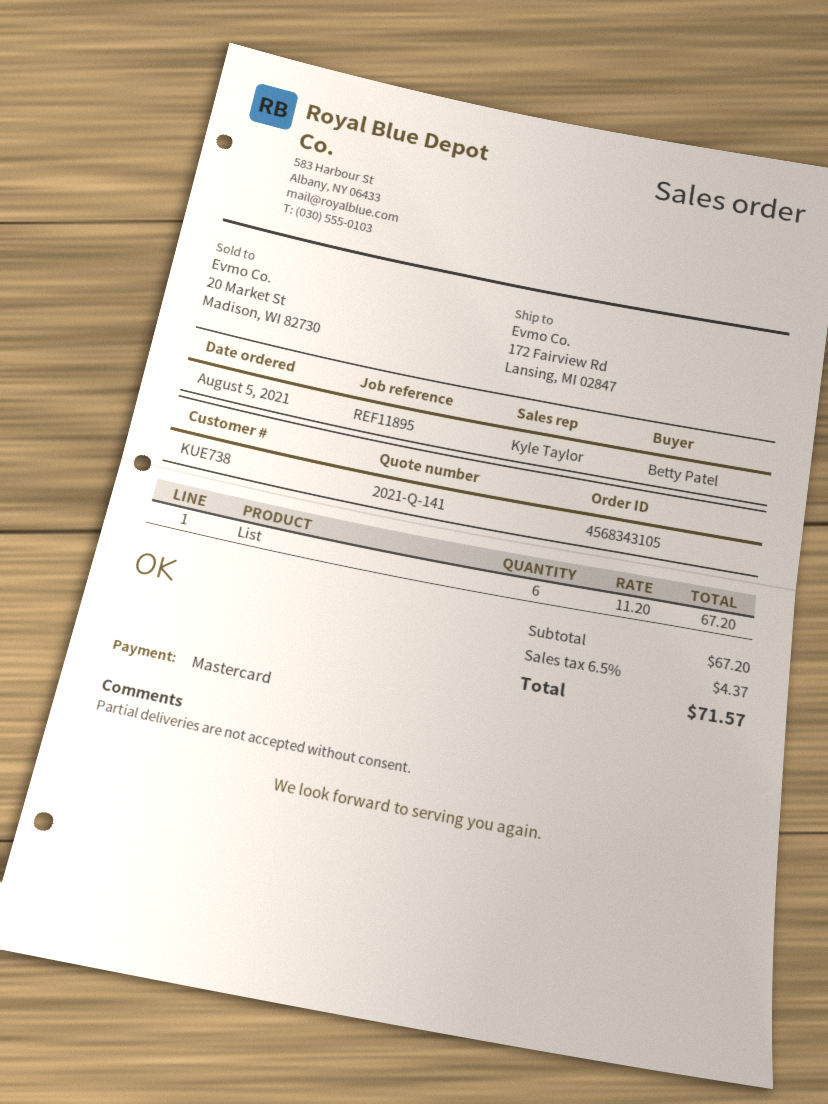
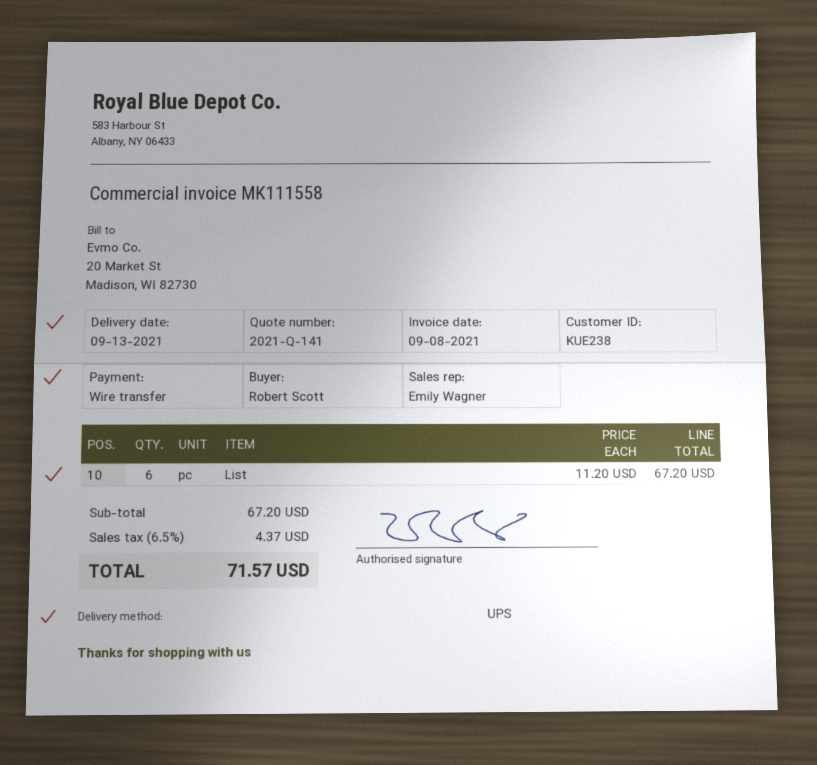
customer number: KUE738 -> KUE238
ordered by: Betty Patel -> Robert Scott
sales rep: Kyle Taylor -> Emily Wagner
payment method: Mastercard -> bank transfer

